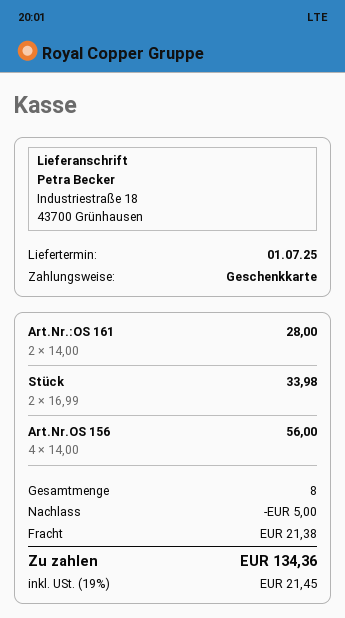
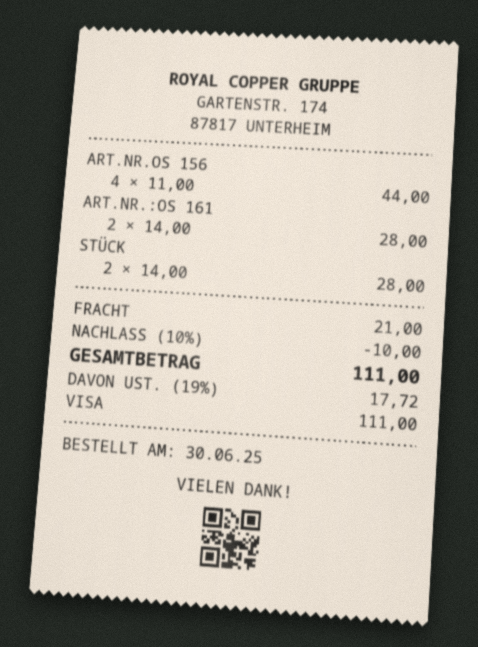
payment method: gift card -> Visa
Stück: 2 x 16.99 = 33.98 -> 2 x 14.00 = 28.00
Art.Nr.OS 156: 4 x 14.00 = 56.00 -> 4 x 11.00 = 44.00
discount: 5.00 -> 10.00
shipping: 21.38 -> 21.00
tax: 19% = 21.45 -> 19% = 17.72
total: 134.36 -> 111.00

